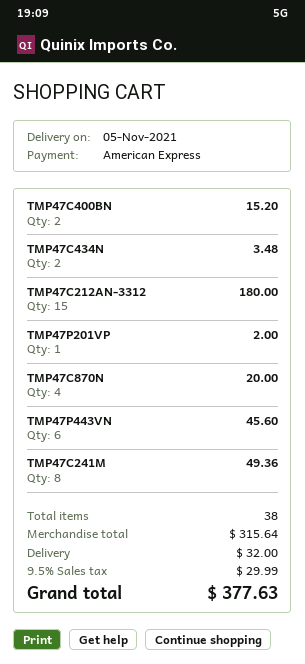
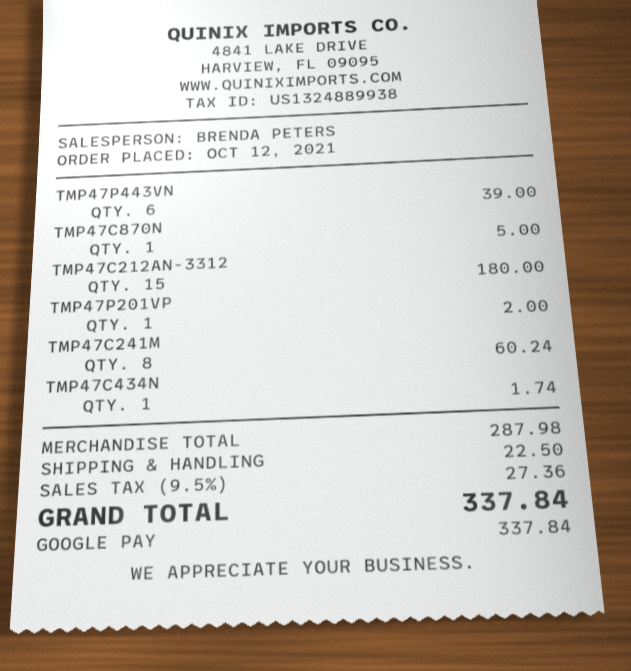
payment method: American Express -> Google Pay
TMP47C400BN: 2 for 15.20 -> none
TMP47C434N: 2 for 3.48 -> 1 for 1.74
TMP47C870N: 4 for 20.00 -> 1 for 5.00
TMP47P443VN: 6 for 45.60 -> 6 for 39.00
TMP47C241M: 8 for 49.36 -> 8 for 60.24
subtotal: 315.64 -> 287.98
shipping: 32.00 -> 22.50
tax: 9.5% = 29.99 -> 9.5% = 27.36
total: 377.63 -> 337.84

